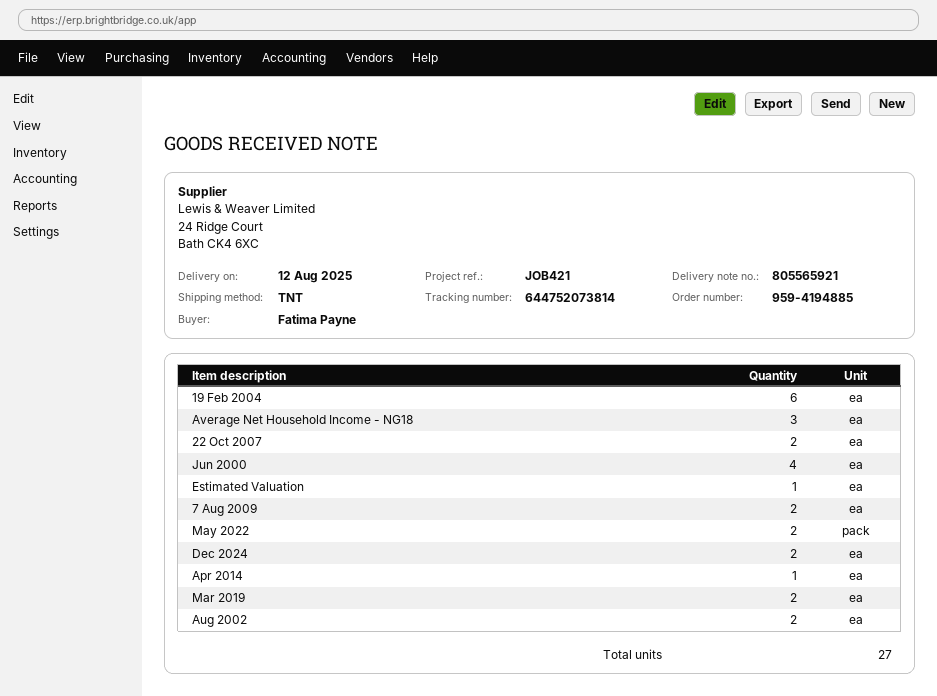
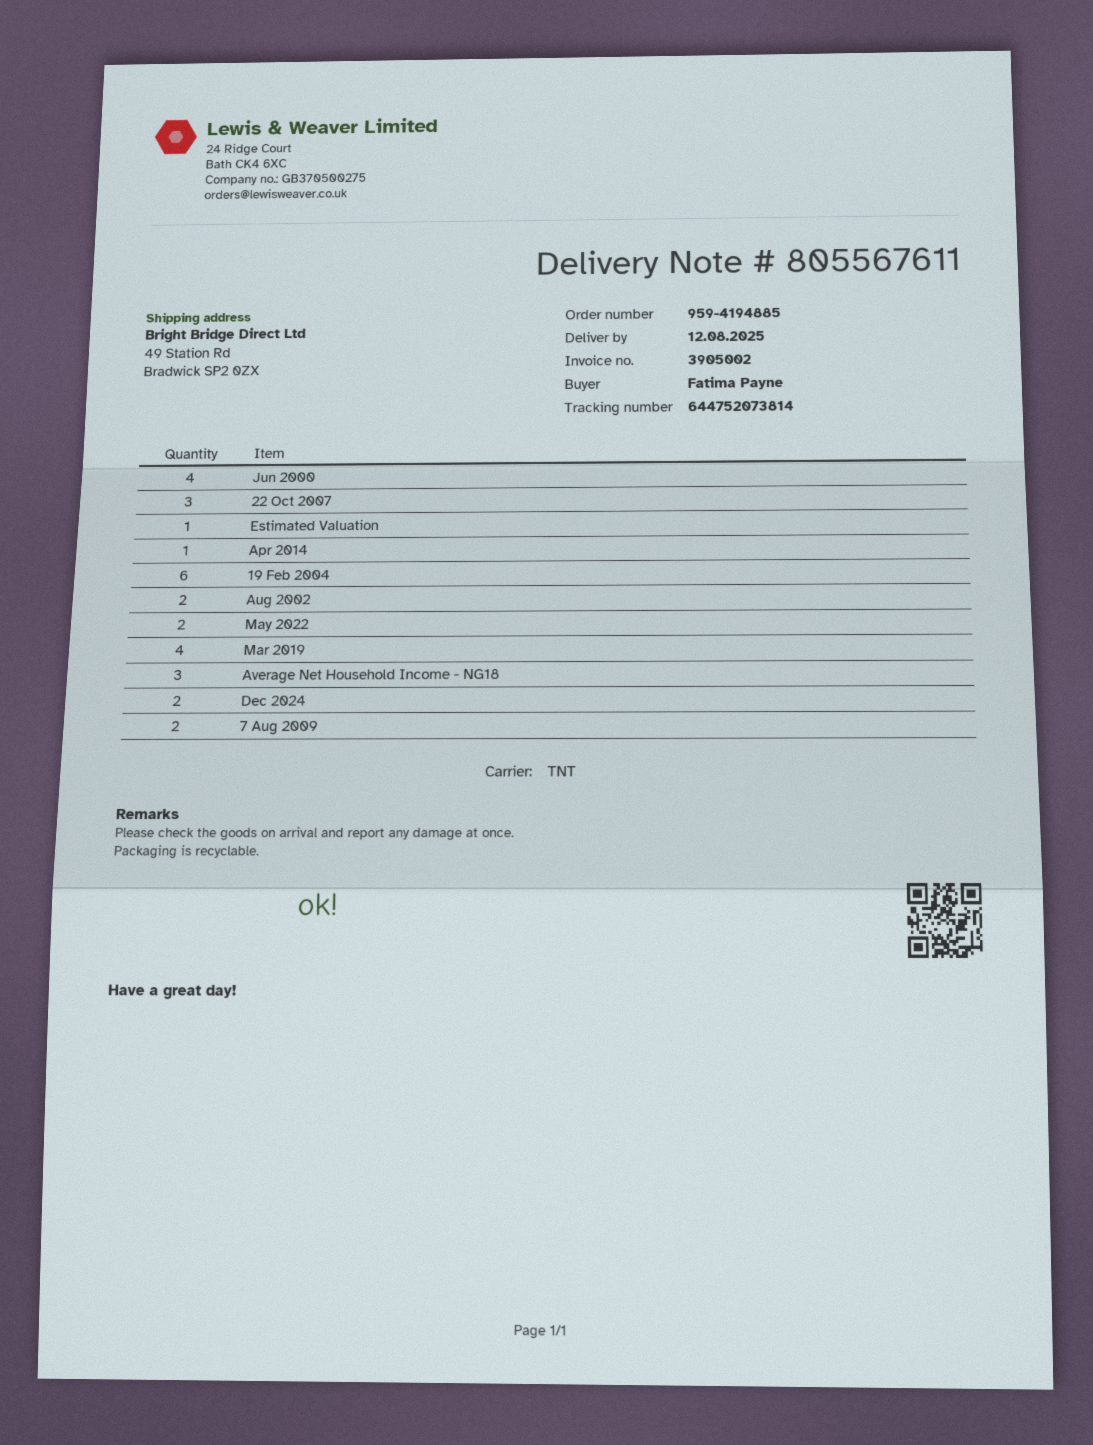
delivery note number: 805565921 -> 805567611
22 Oct 2007: 2 -> 3
Mar 2019: 2 -> 4

